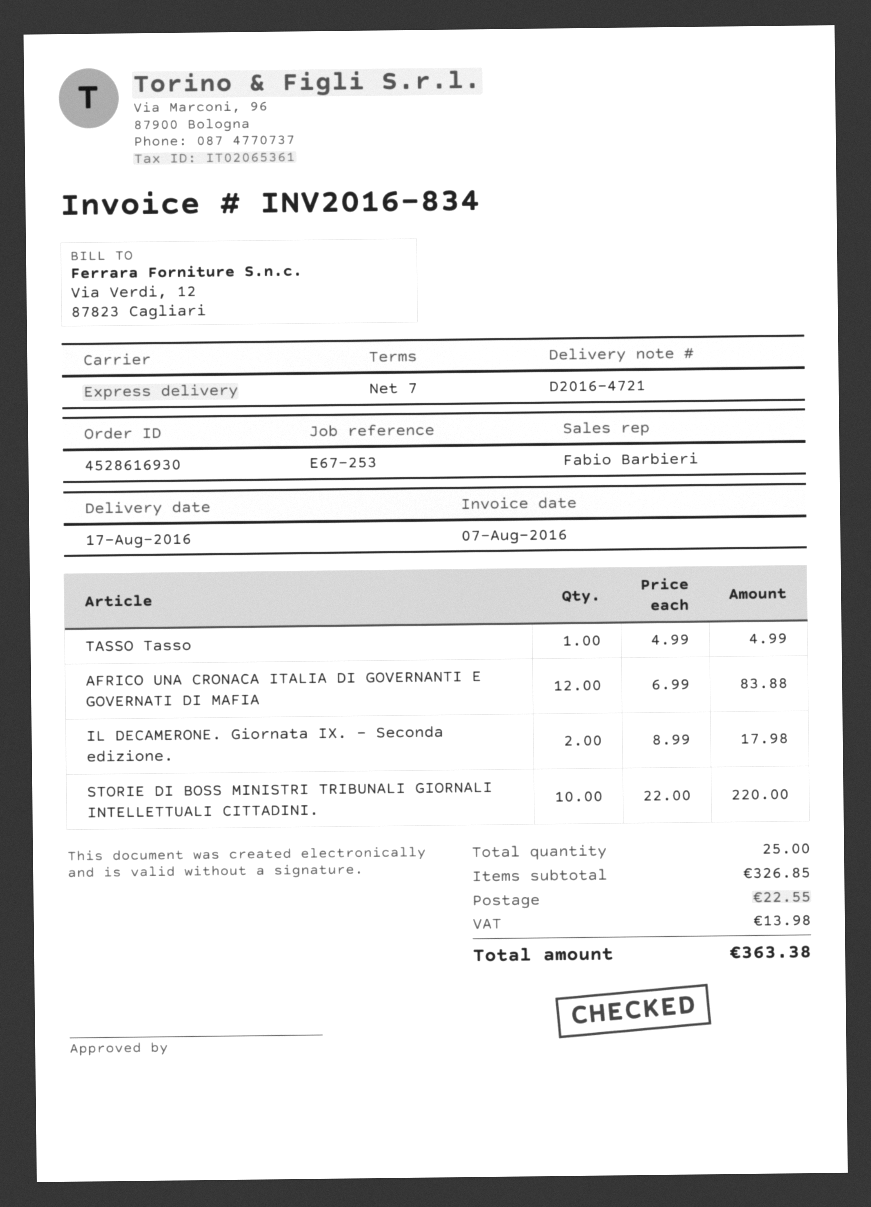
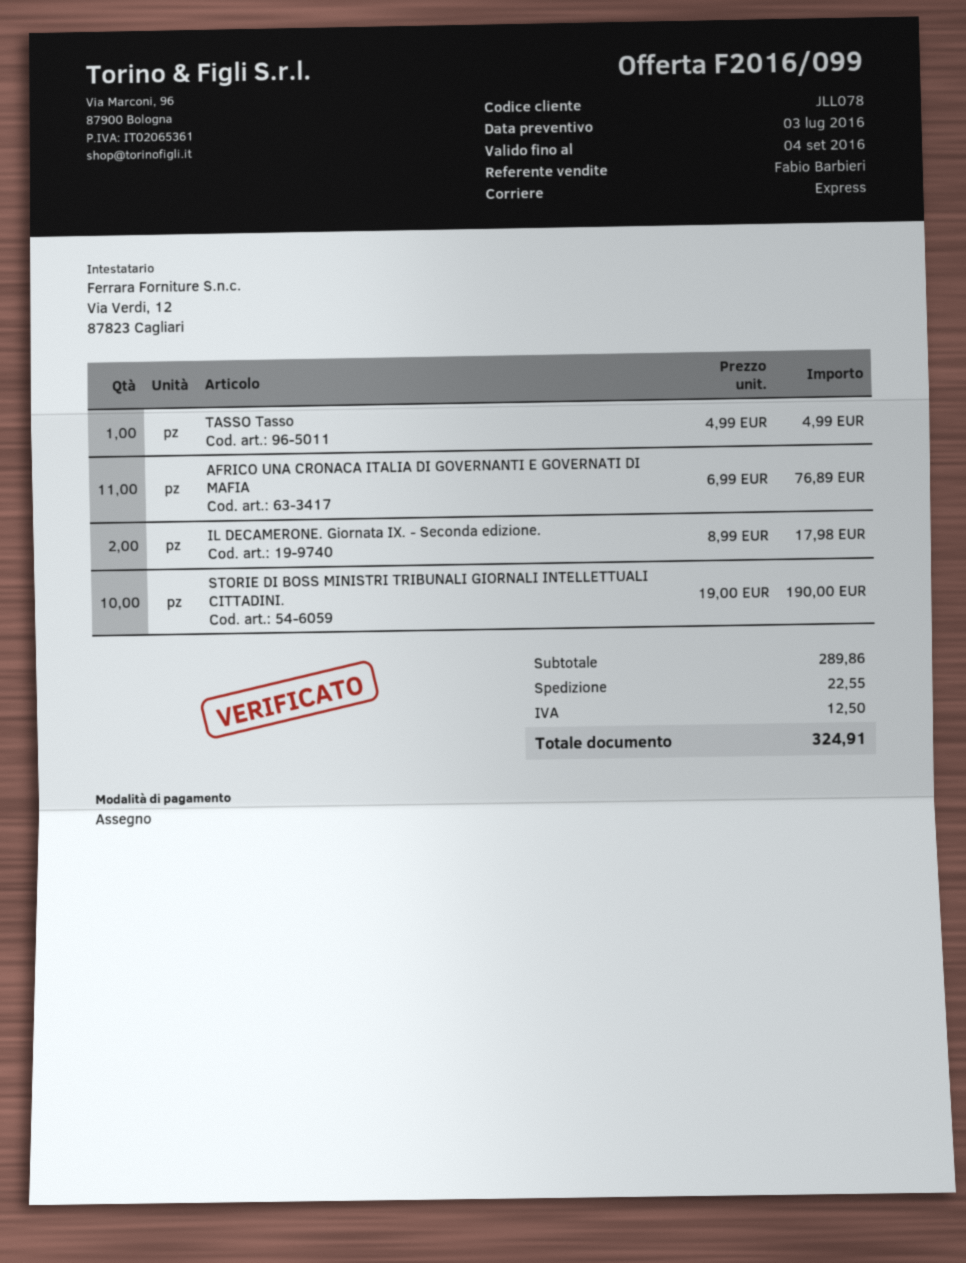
AFRICO UNA CRONACA ITALIA DI GOVERNANTI E GOVERNATI DI MAFIA: 12 x 6.99 = 83.88 -> 11 x 6.99 = 76.89
STORIE DI BOSS MINISTRI TRIBUNALI GIORNALI INTELLETTUALI CITTADINI.: 10 x 22.00 = 220.00 -> 10 x 19.00 = 190.00
subtotal: 326.85 -> 289.86
tax: 13.98 -> 12.50
total: 363.38 -> 324.91

